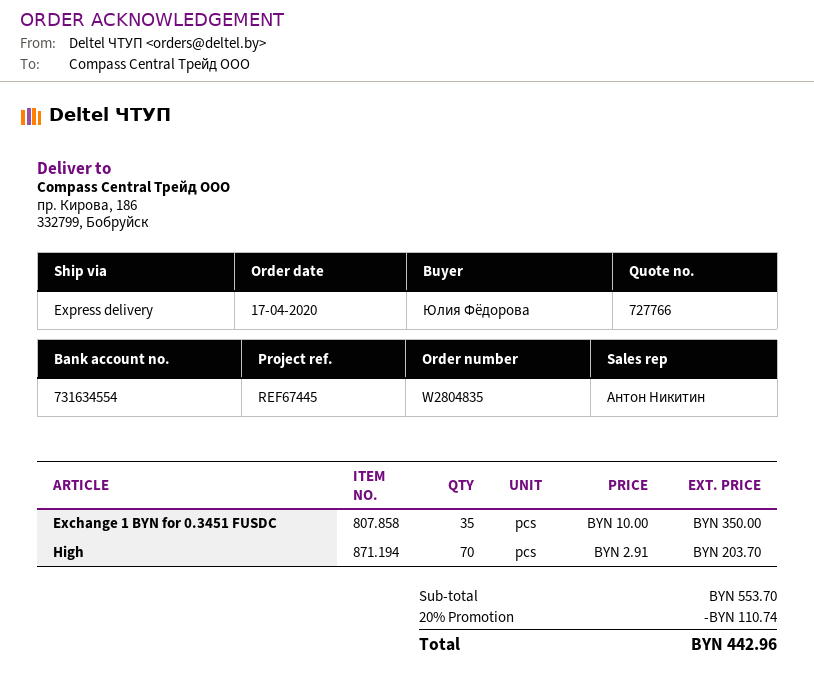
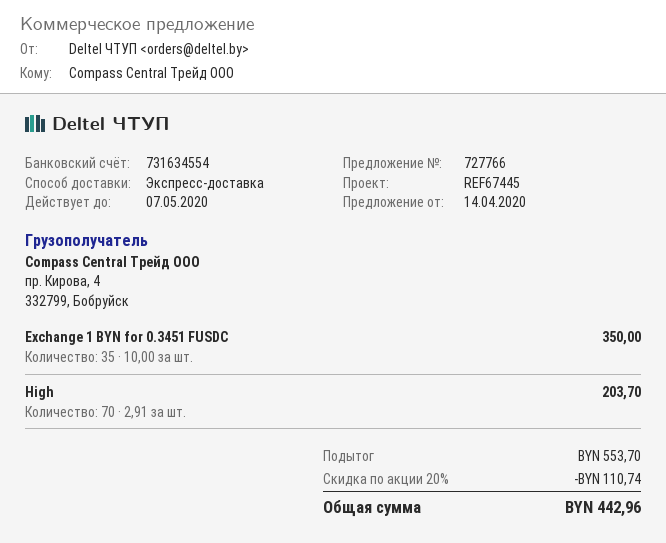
ship to: пр. Кирова, 186, 332799, Бобруйск -> пр. Кирова, 4, 332799, Бобруйск

